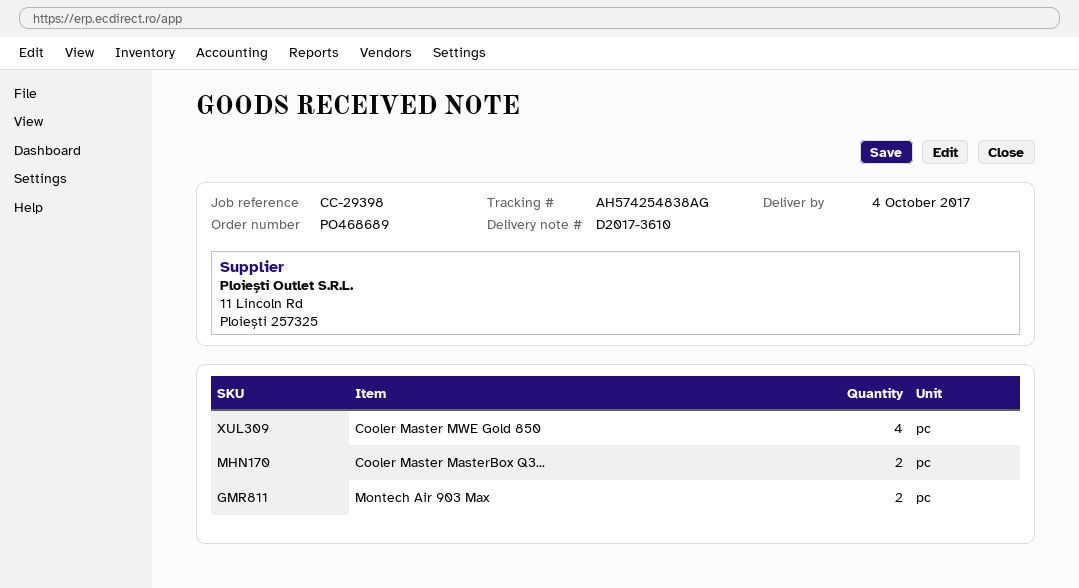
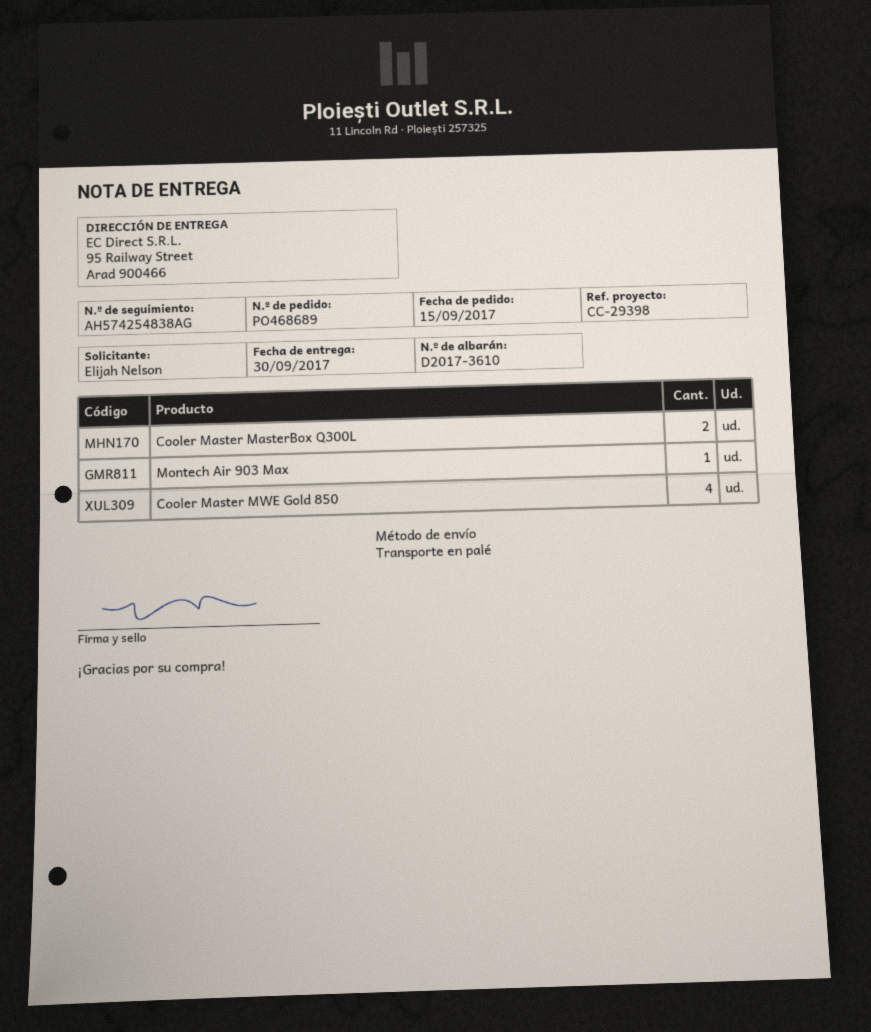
delivery date: 2017-10-04 -> 2017-09-30
Montech Air 903 Max: 2 -> 1

